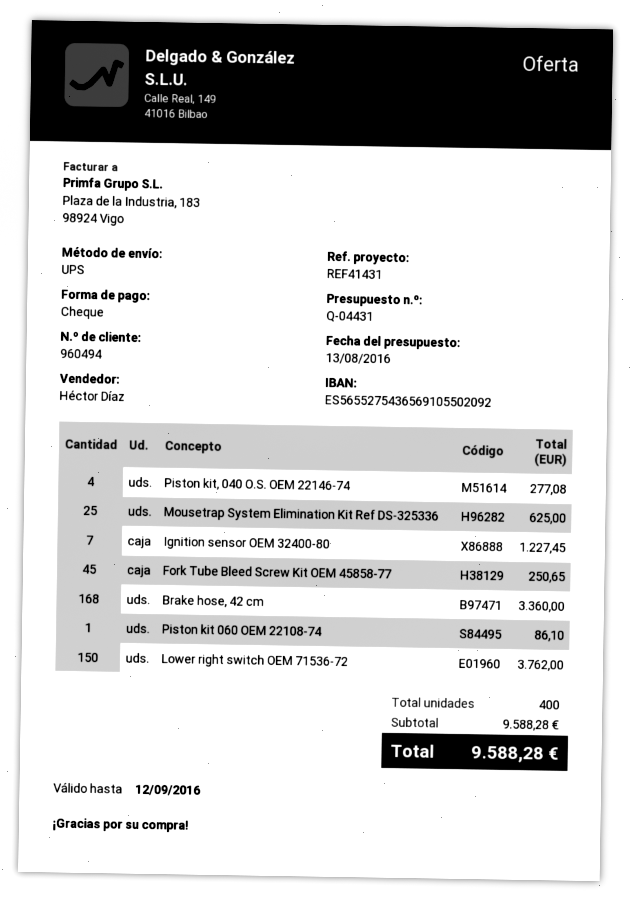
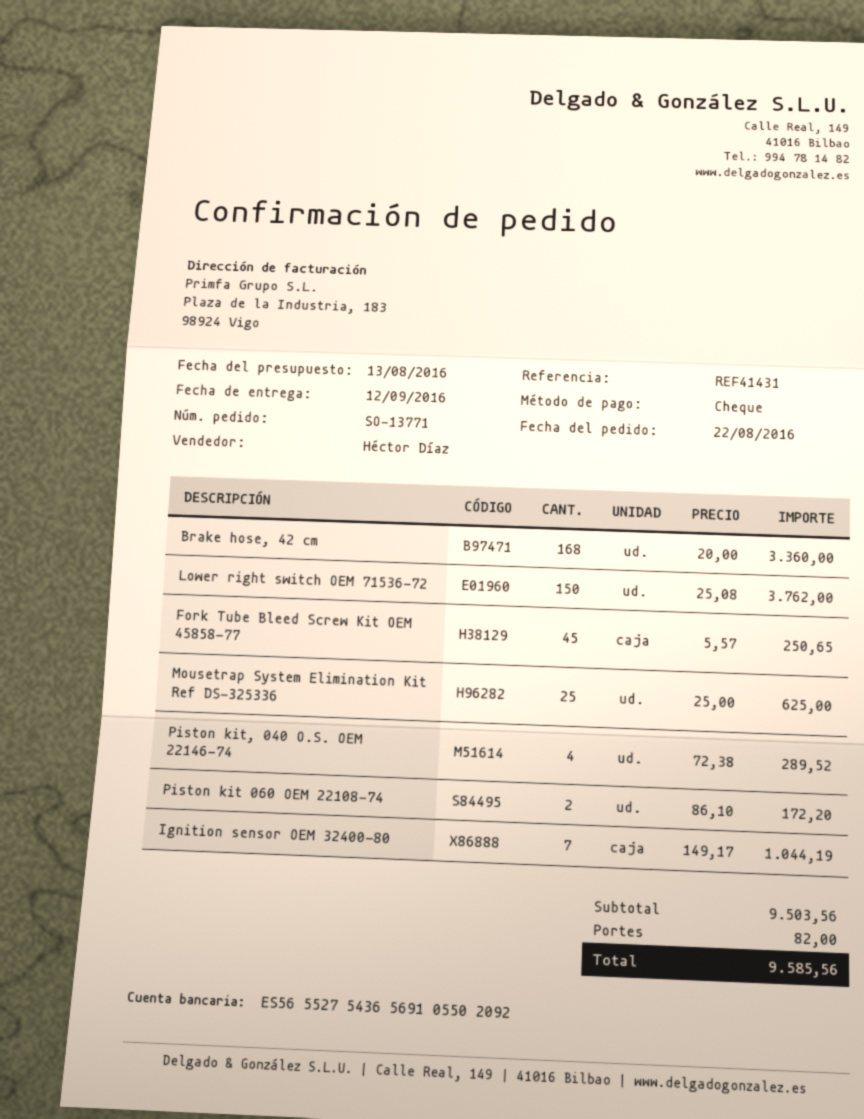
Piston kit, 040 O.S. OEM 22146-74: 4 for 277.08 -> 4 for 289.52
Ignition sensor OEM 32400-80: 7 for 1227.45 -> 7 for 1044.19
Piston kit 060 OEM 22108-74: 1 for 86.10 -> 2 for 172.20
subtotal: 9588.28 -> 9503.56
shipping: none -> 82.00
total: 9588.28 -> 9585.56

